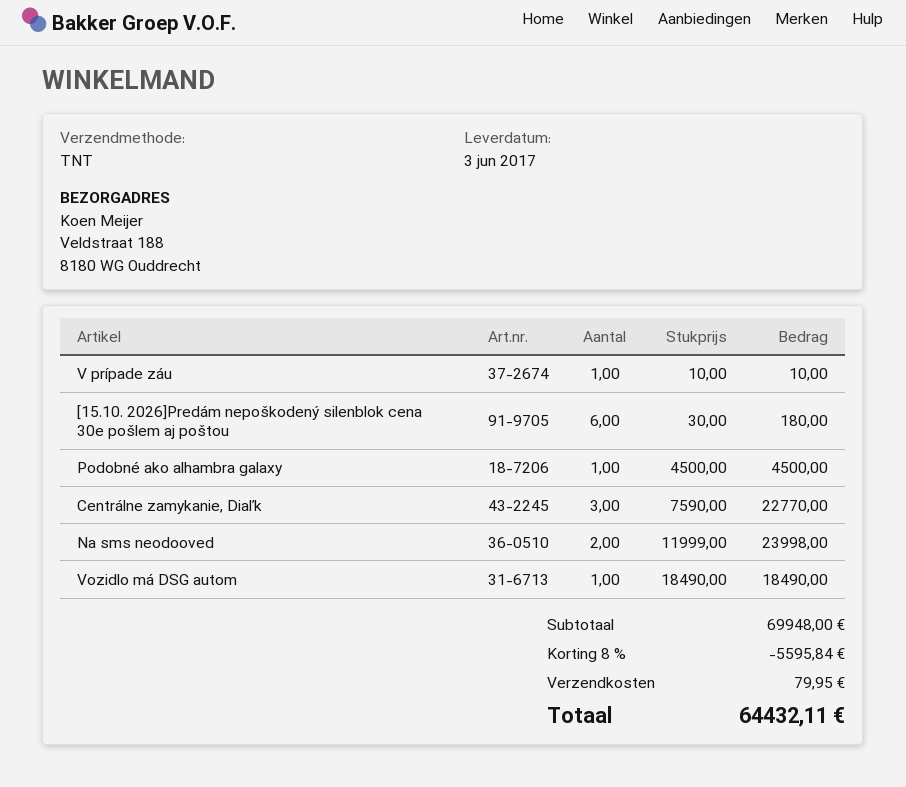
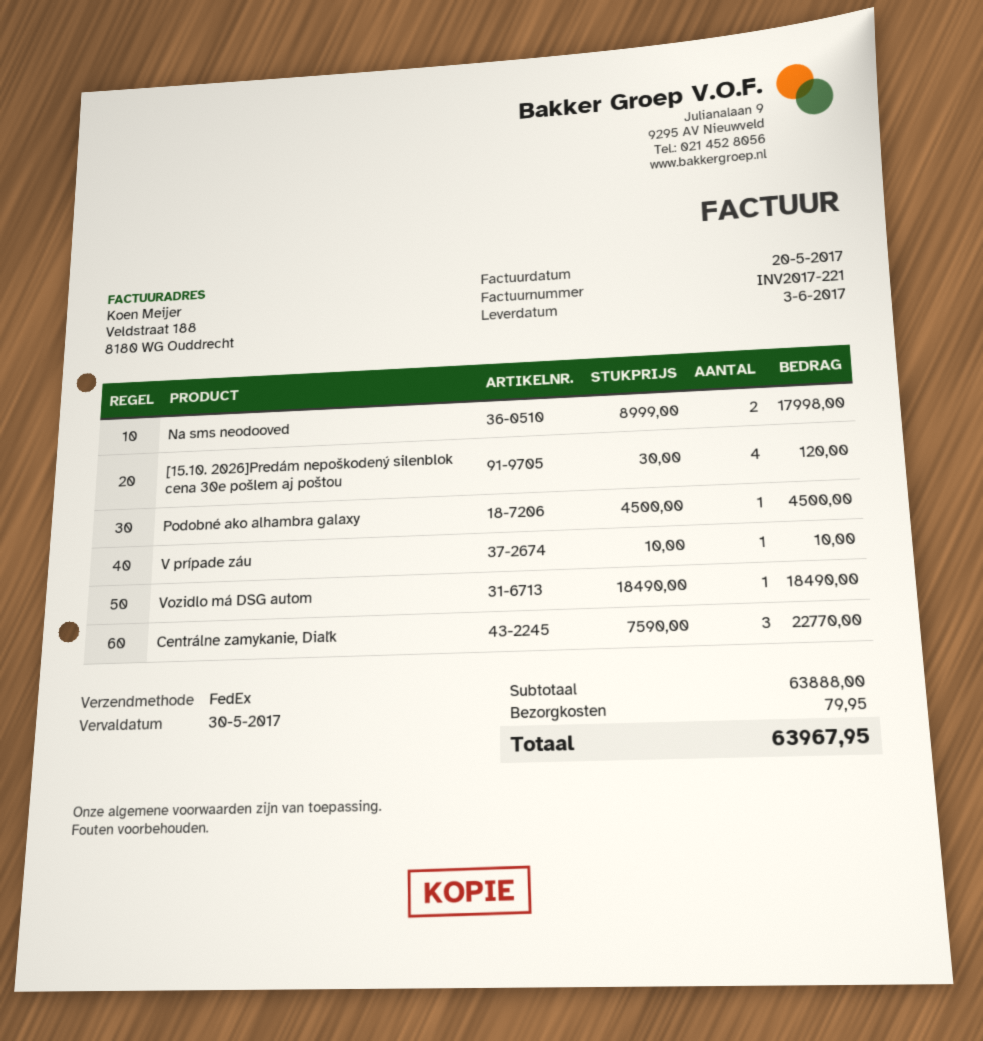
shipping method: TNT -> FedEx
[15.10. 2026]Predám nepoškodený silenblok cena 30e pošlem aj poštou: 6 x 30.00 = 180.00 -> 4 x 30.00 = 120.00
Na sms neodooved: 2 x 11999.00 = 23998.00 -> 2 x 8999.00 = 17998.00
subtotal: 69948.00 -> 63888.00
discount: 8% = 5595.84 -> none
total: 64432.11 -> 63967.95

